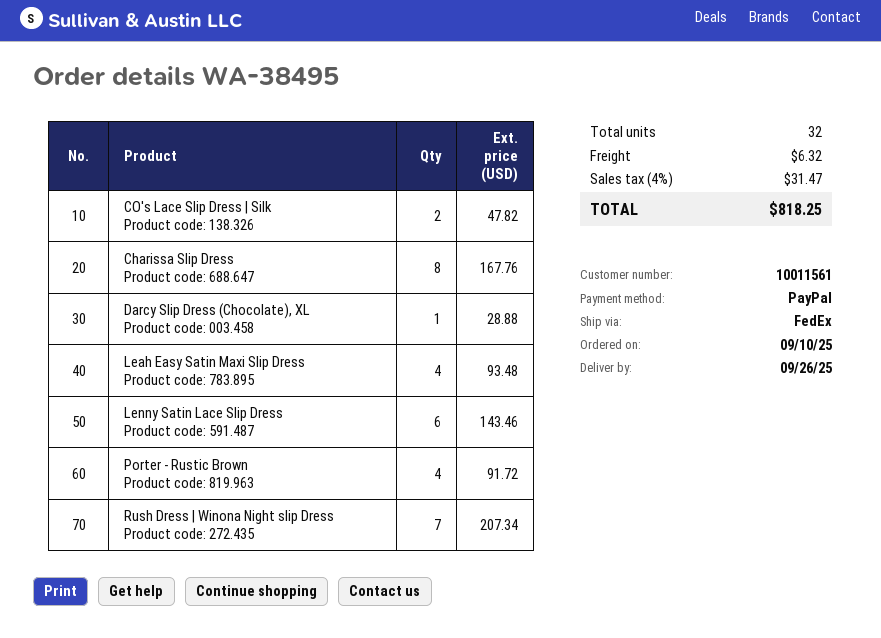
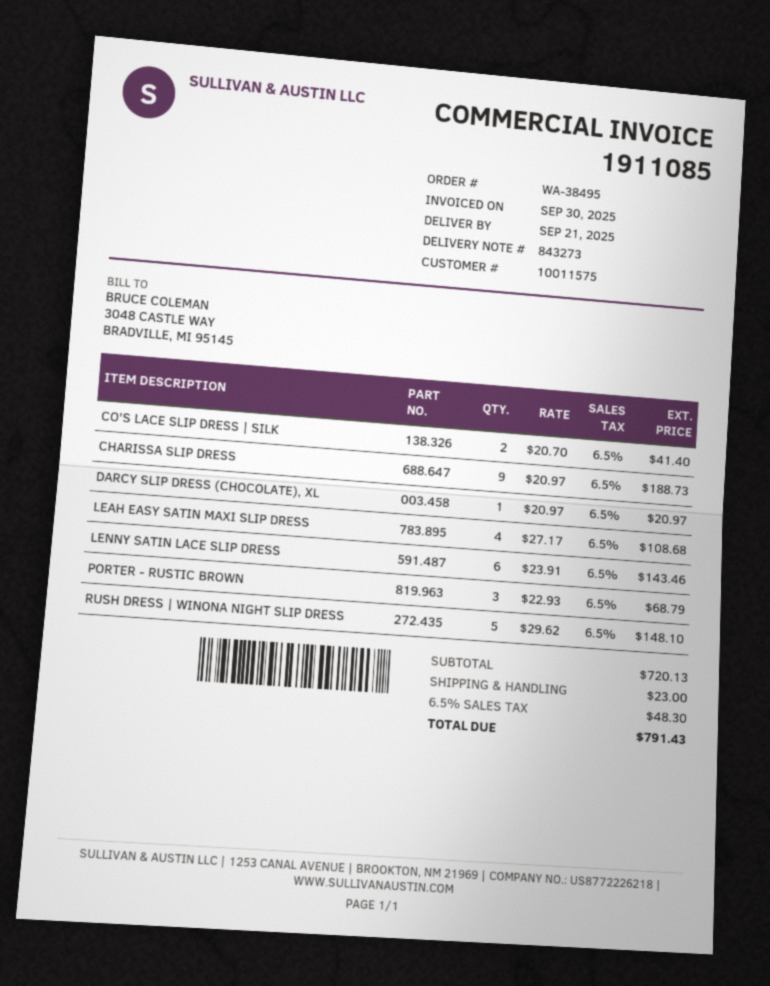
delivery date: 2025-09-26 -> 2025-09-21
customer number: 10011561 -> 10011575
CO's Lace Slip Dress | Silk: 2 for 47.82 -> 2 for 41.40
Charissa Slip Dress: 8 for 167.76 -> 9 for 188.73
Darcy Slip Dress (Chocolate), XL: 1 for 28.88 -> 1 for 20.97
Leah Easy Satin Maxi Slip Dress: 4 for 93.48 -> 4 for 108.68
Porter - Rustic Brown: 4 for 91.72 -> 3 for 68.79
Rush Dress | Winona Night slip Dress: 7 for 207.34 -> 5 for 148.10
shipping: 6.32 -> 23.00
tax: 4% = 31.47 -> 6.5% = 48.30
total: 818.25 -> 791.43

